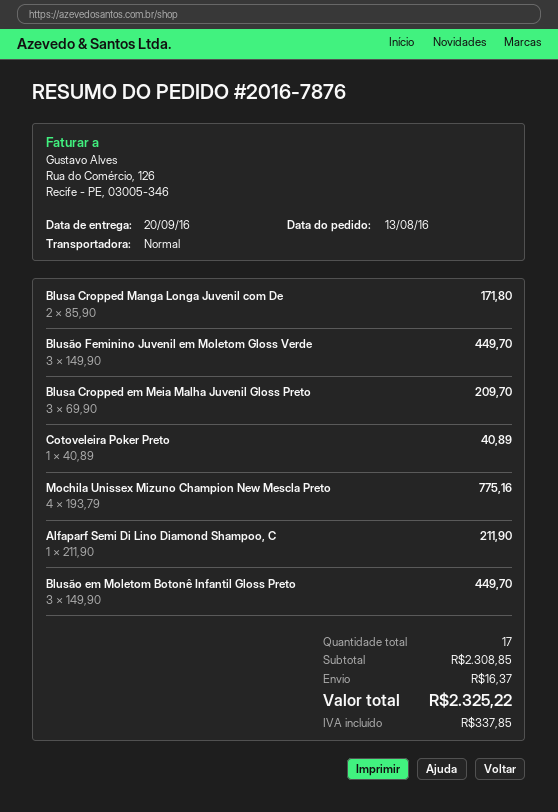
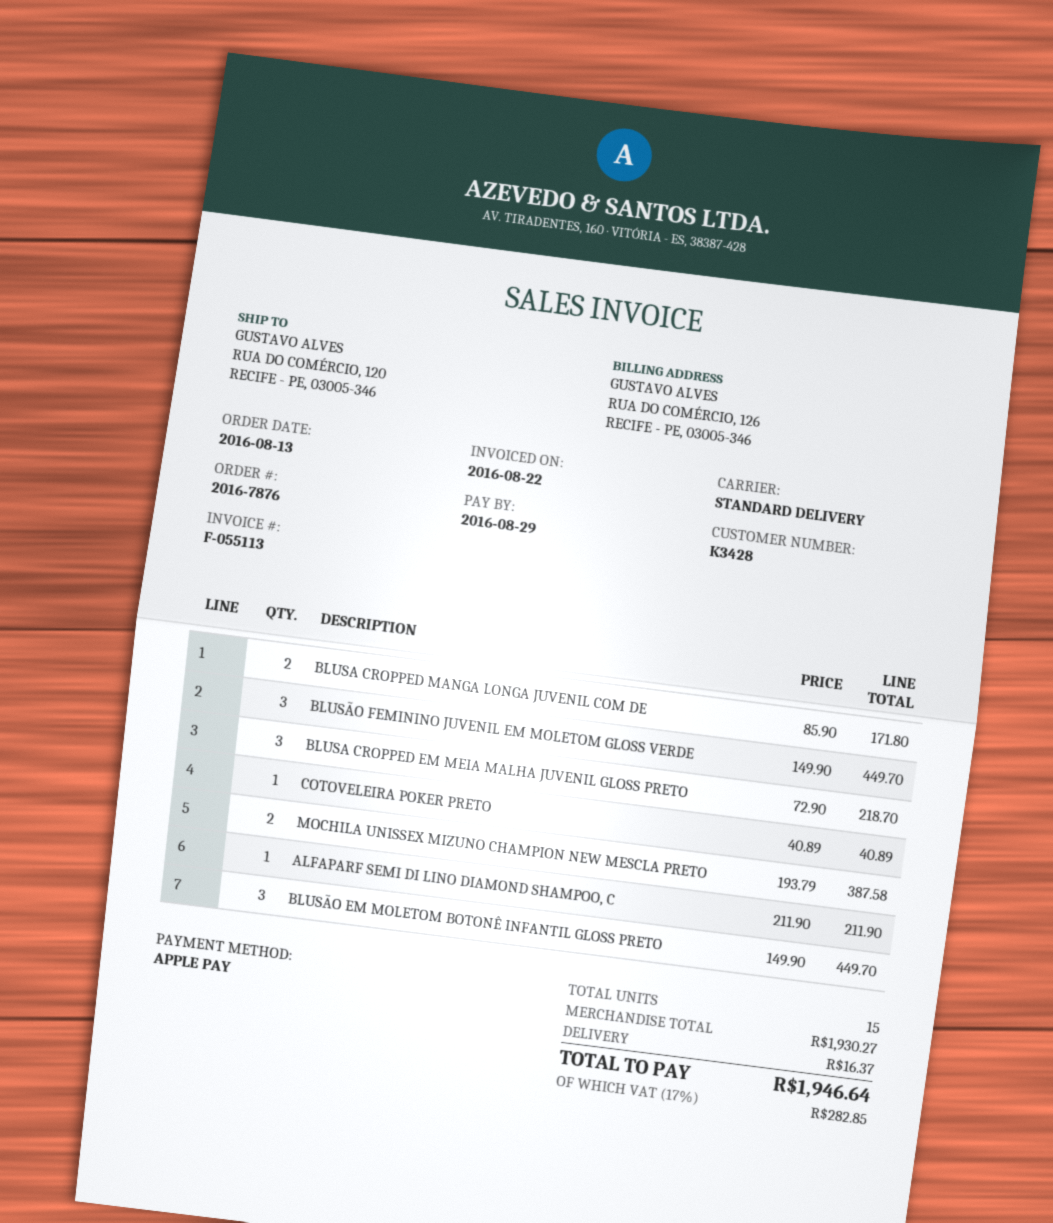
Blusa Cropped em Meia Malha Juvenil Gloss Preto: 3 x 69.90 = 209.70 -> 3 x 72.90 = 218.70
Mochila Unissex Mizuno Champion New Mescla Preto: 4 x 193.79 = 775.16 -> 2 x 193.79 = 387.58
total quantity: 17 -> 15
subtotal: 2308.85 -> 1930.27
tax: 337.85 -> 282.85
total: 2325.22 -> 1946.64

